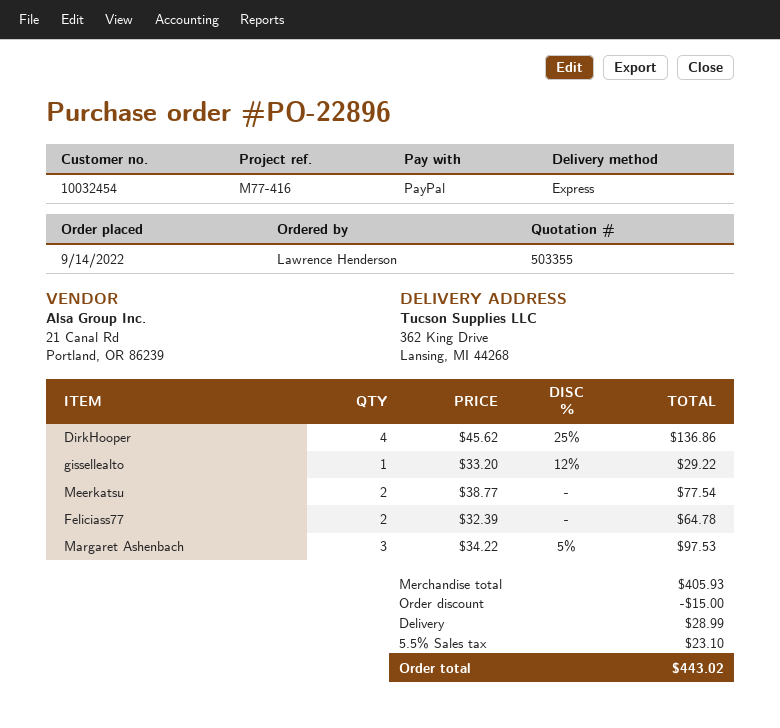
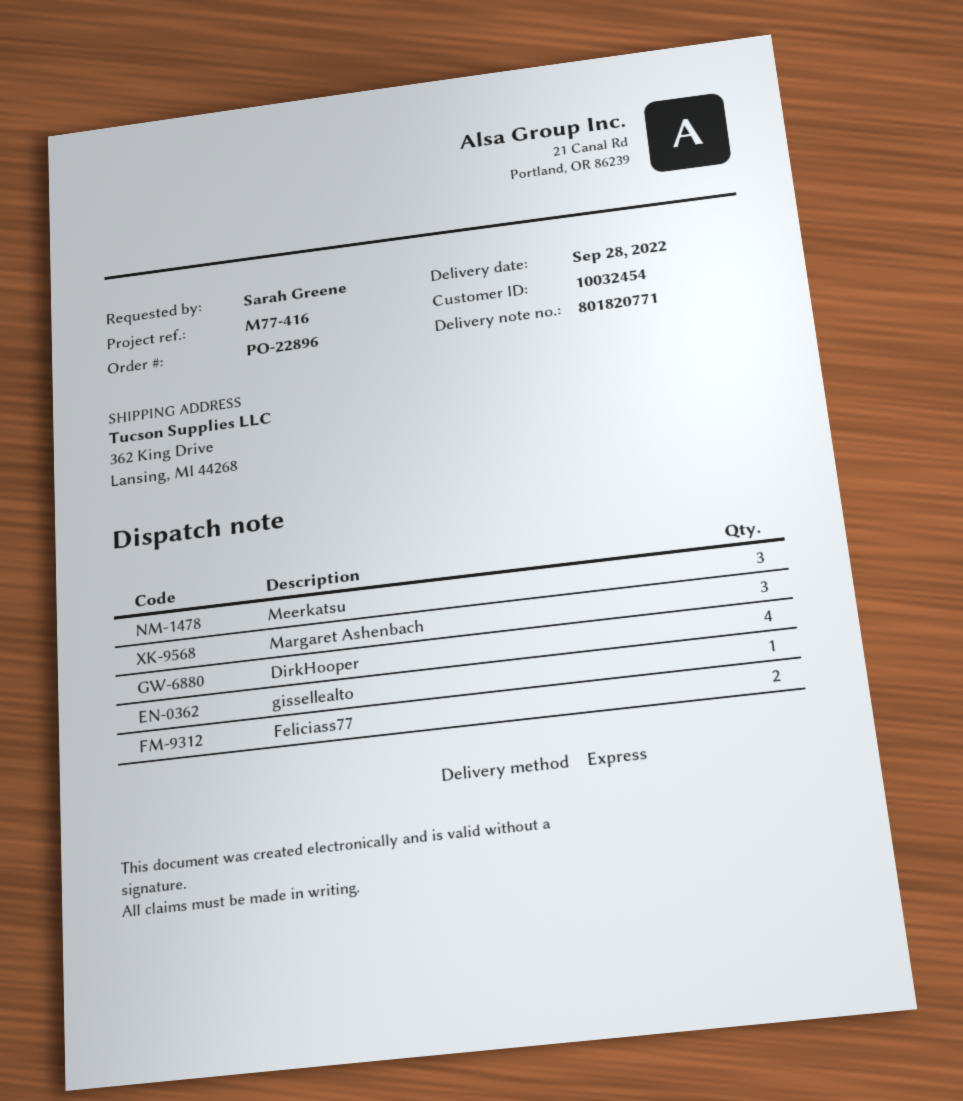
ordered by: Lawrence Henderson -> Sarah Greene
Meerkatsu: 2 -> 3

